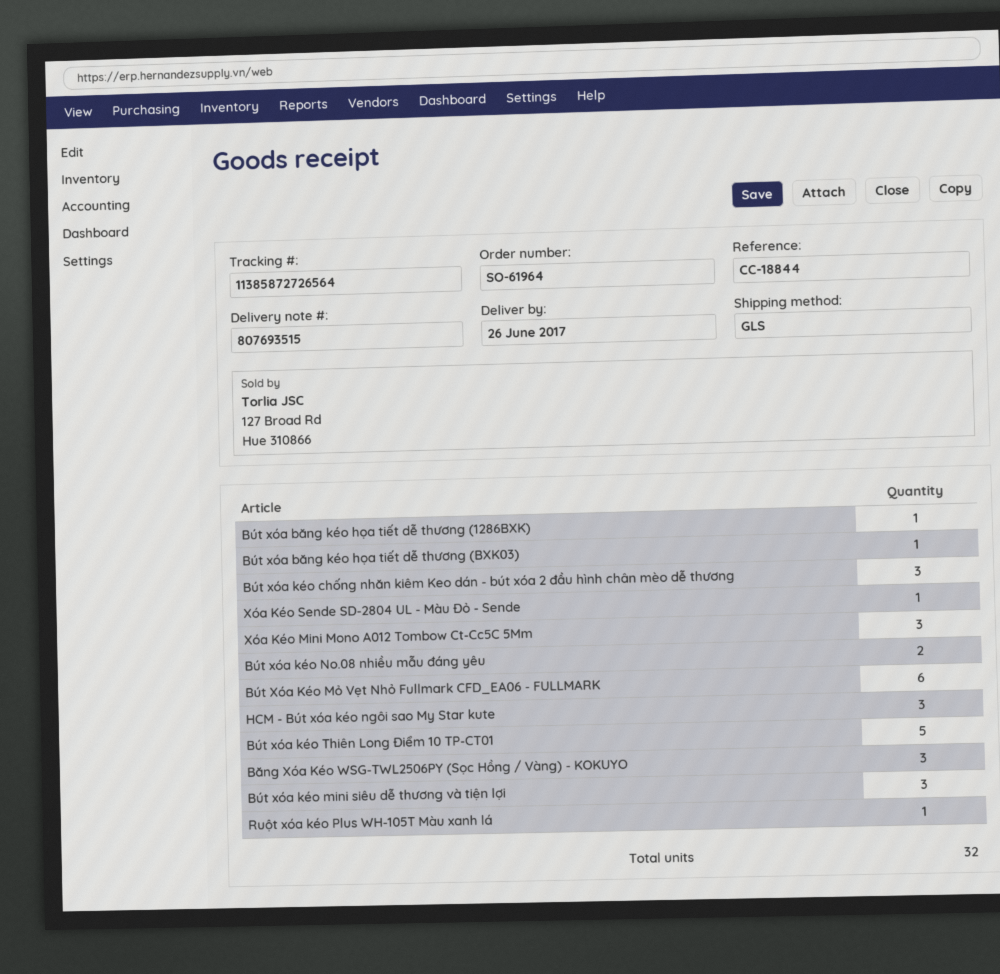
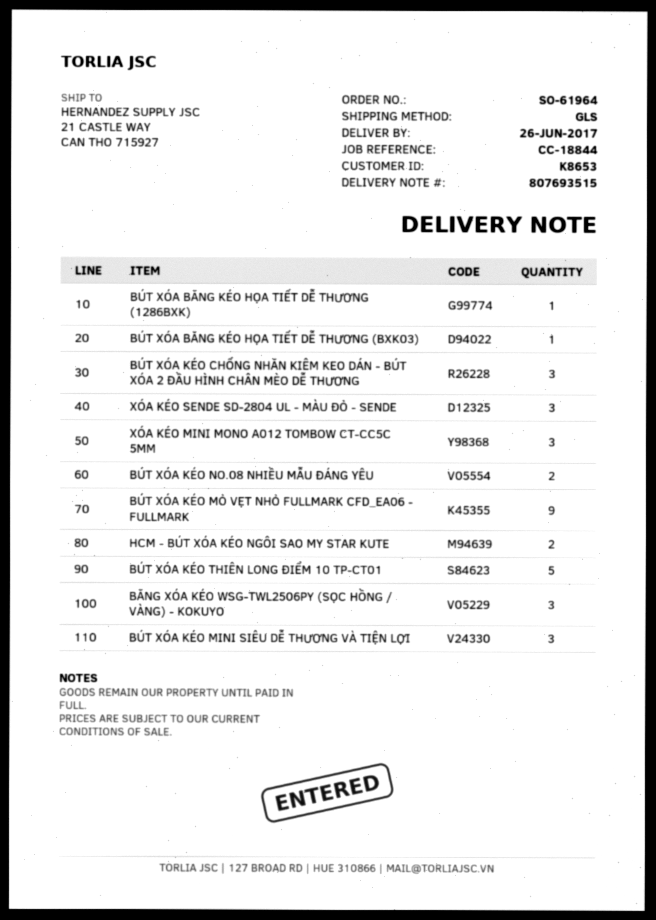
Xóa Kéo Sende SD-2804 UL - Màu Đỏ - Sende: 1 -> 3
Bút Xóa Kéo Mỏ Vẹt Nhỏ Fullmark CFD_EA06 - FULLMARK: 6 -> 9
HCM - Bút xóa kéo ngôi sao My Star kute: 3 -> 2
Ruột xóa kéo Plus WH-105T Màu xanh lá: 1 -> none

